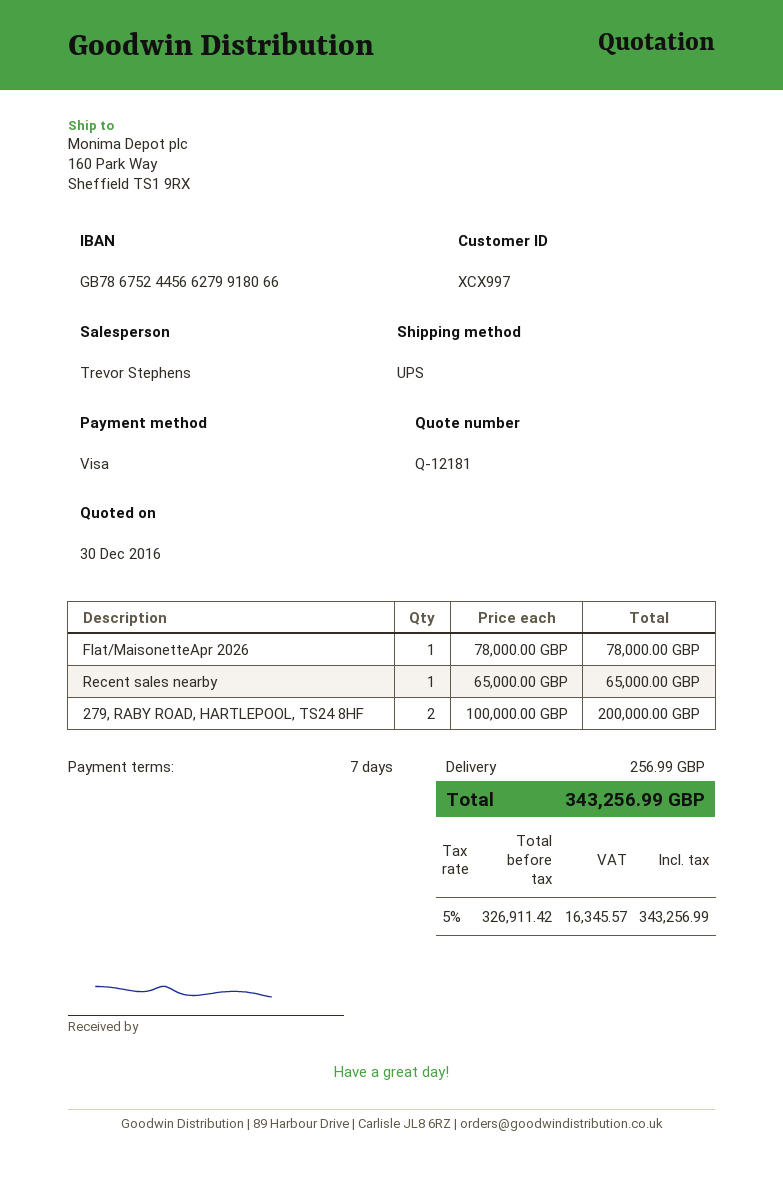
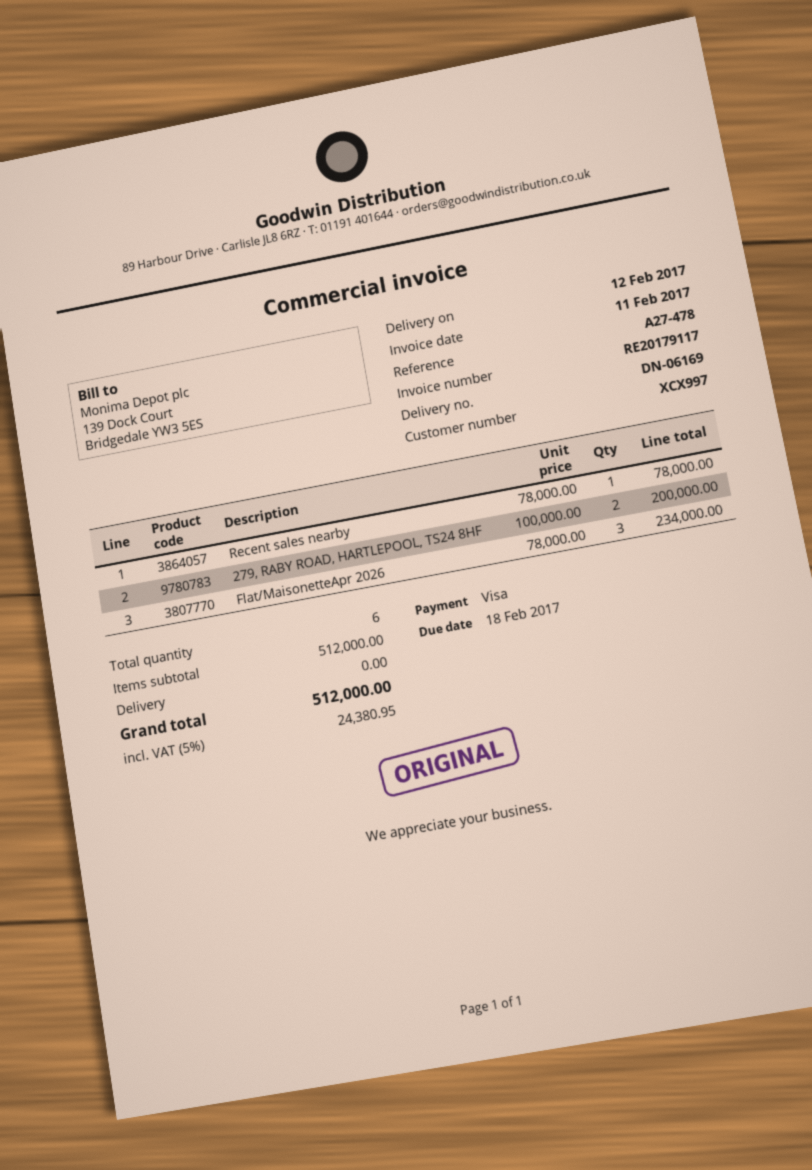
Flat/MaisonetteApr 2026: 1 x 78000.00 = 78000.00 -> 3 x 78000.00 = 234000.00
Recent sales nearby: 1 x 65000.00 = 65000.00 -> 1 x 78000.00 = 78000.00
shipping: 256.99 -> 0.00
tax: 5% = 16345.57 -> 5% = 24380.95
total: 343256.99 -> 512000.00

